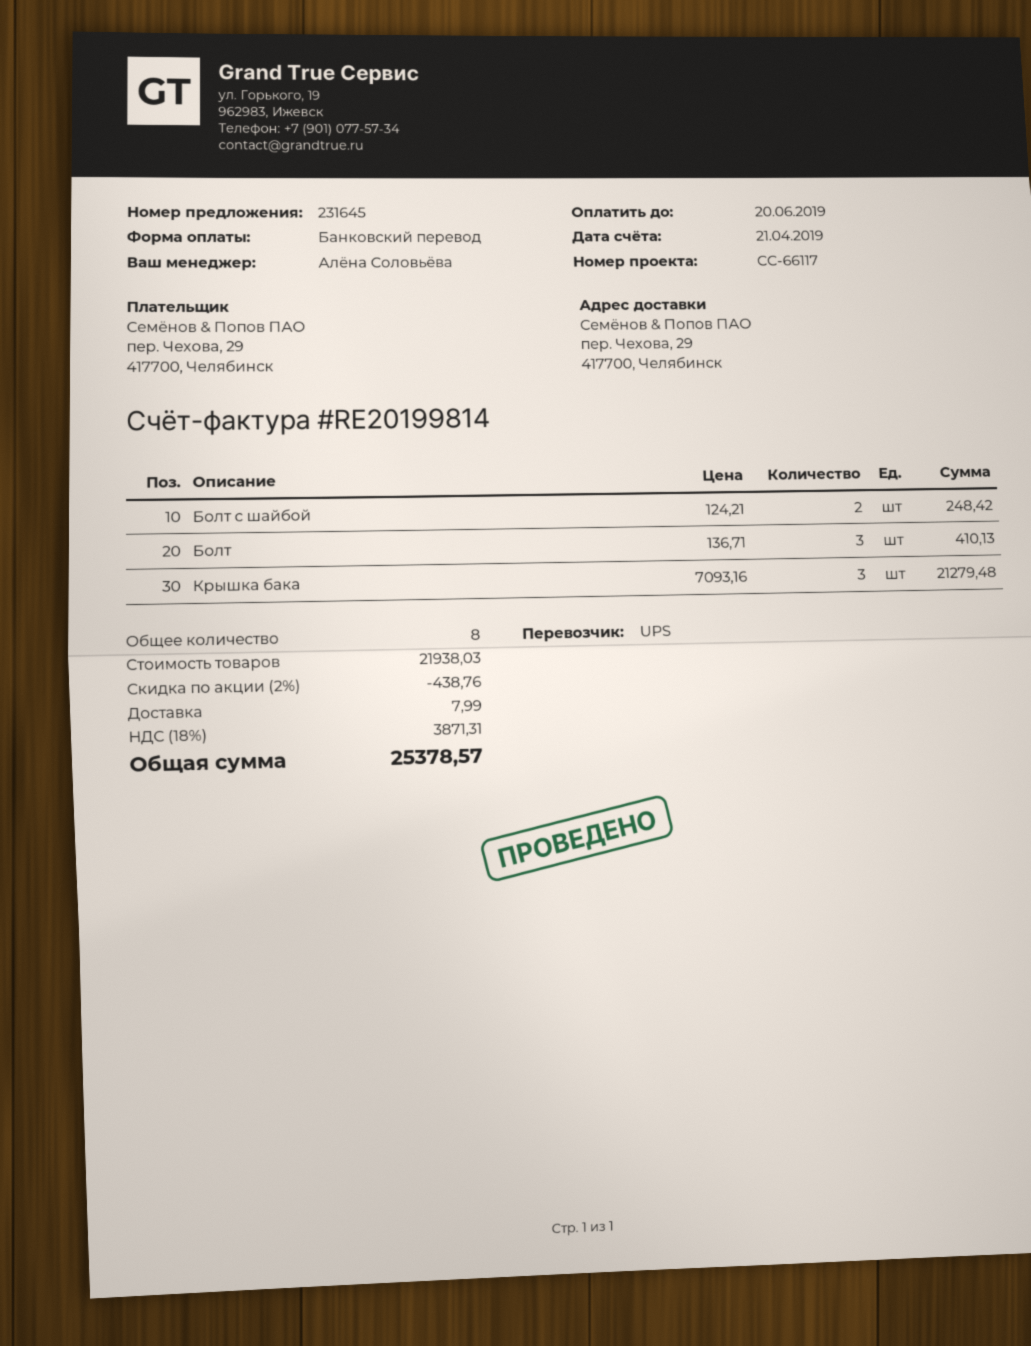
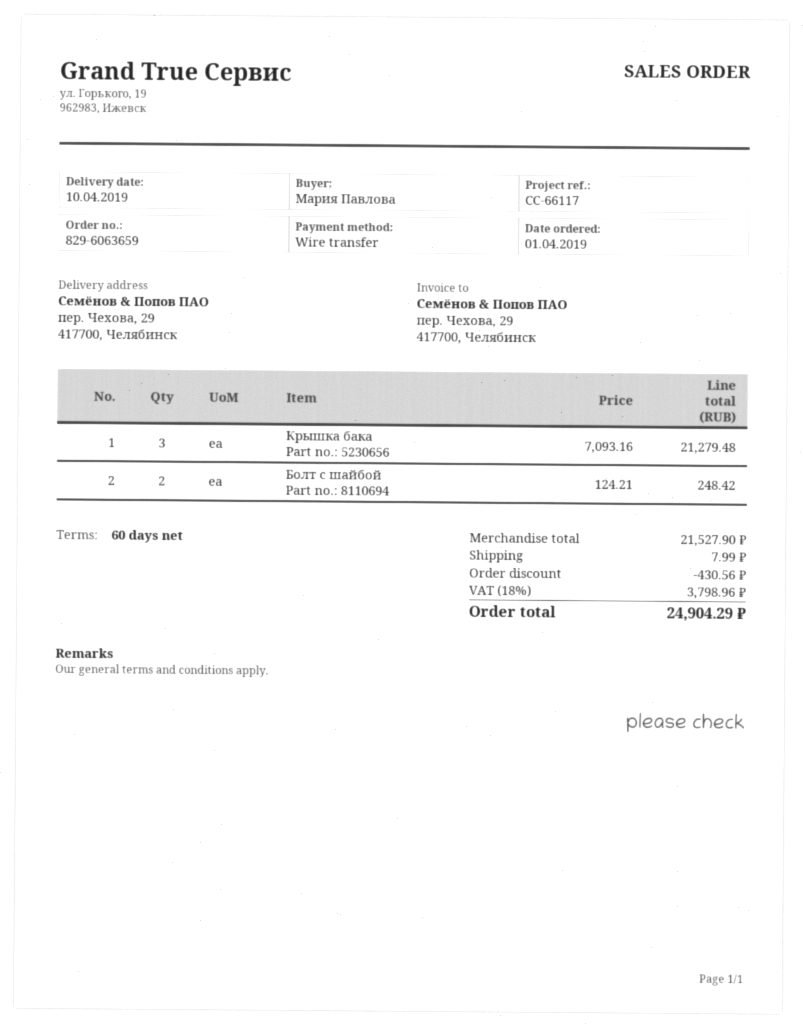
Болт: 3 x 136.71 = 410.13 -> none
subtotal: 21938.03 -> 21527.90
discount: 438.76 -> 430.56
tax: 18% = 3871.31 -> 18% = 3798.96
total: 25378.57 -> 24904.29

